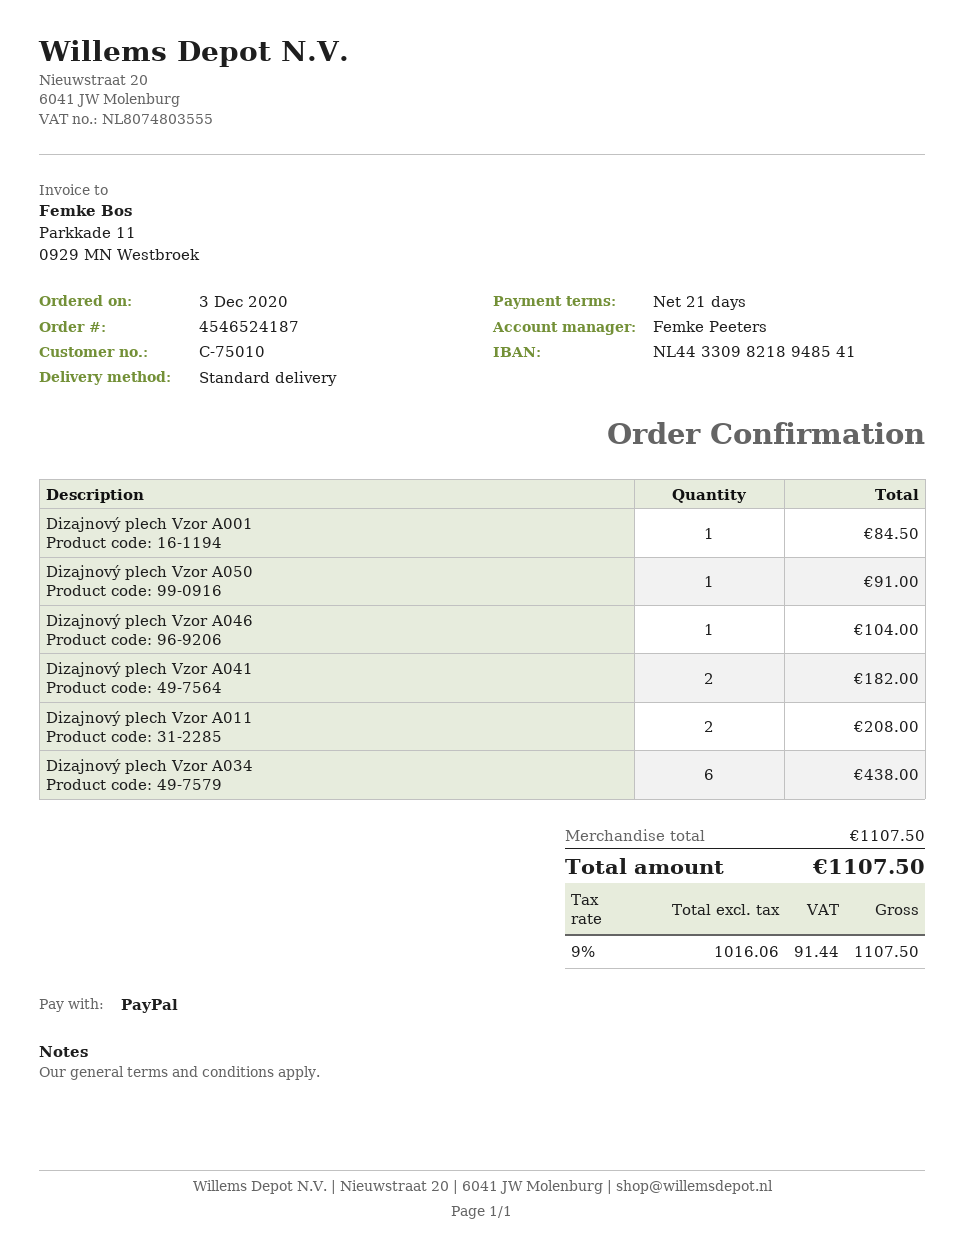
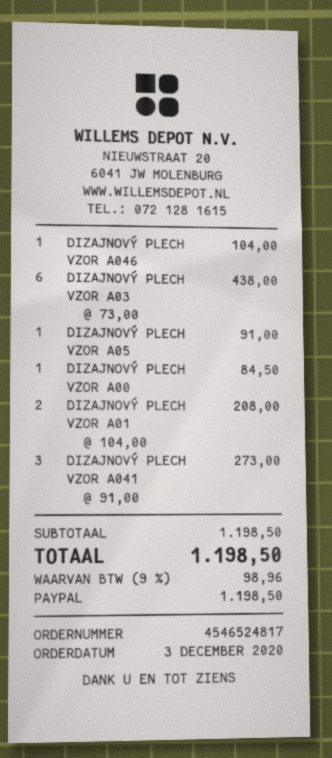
order number: 4546524187 -> 4546524817
Dizajnový plech Vzor A041: 2 for 182.00 -> 3 for 273.00
subtotal: 1107.50 -> 1198.50
tax: 9% = 91.44 -> 9% = 98.96
total: 1107.50 -> 1198.50

